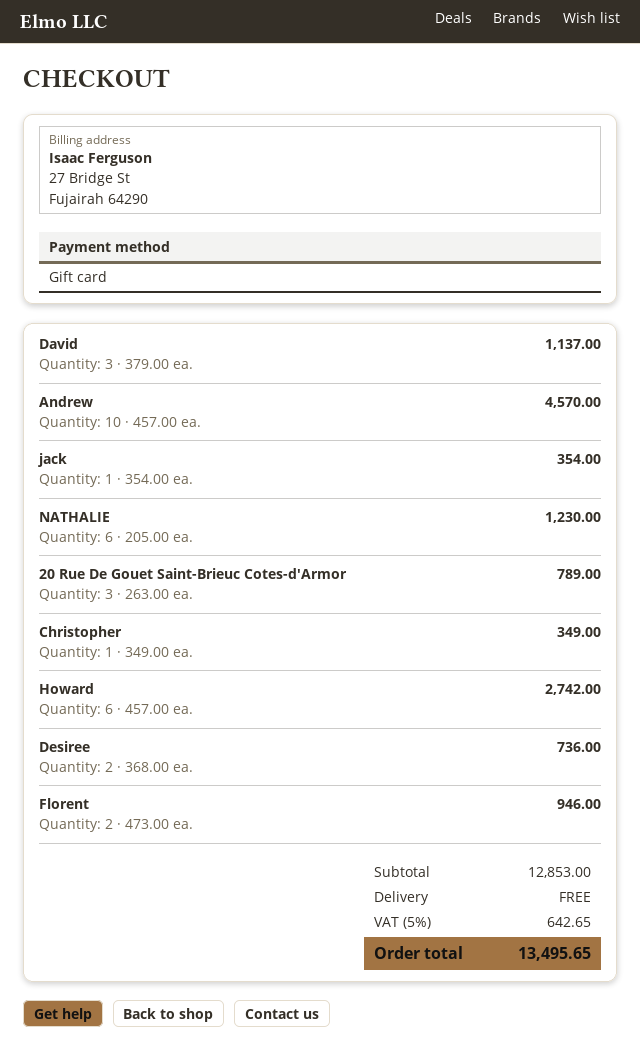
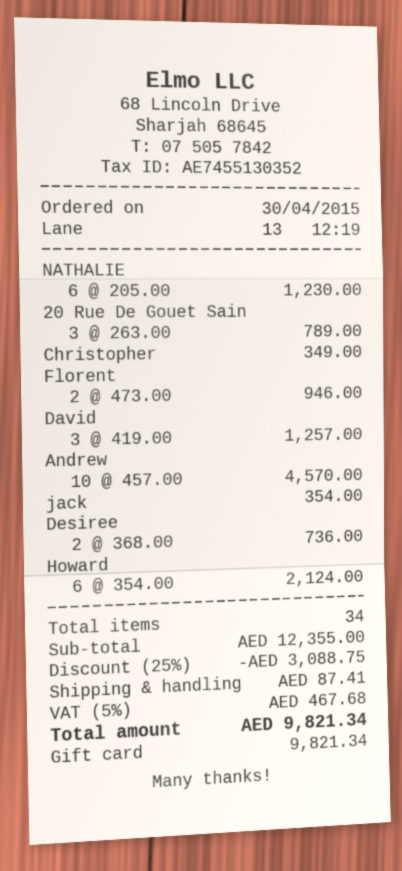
David: 3 x 379.00 = 1137.00 -> 3 x 419.00 = 1257.00
Howard: 6 x 457.00 = 2742.00 -> 6 x 354.00 = 2124.00
subtotal: 12853.00 -> 12355.00
discount: none -> 25% = 3088.75
shipping: 0.00 -> 87.41
tax: 5% = 642.65 -> 5% = 467.68
total: 13495.65 -> 9821.34

